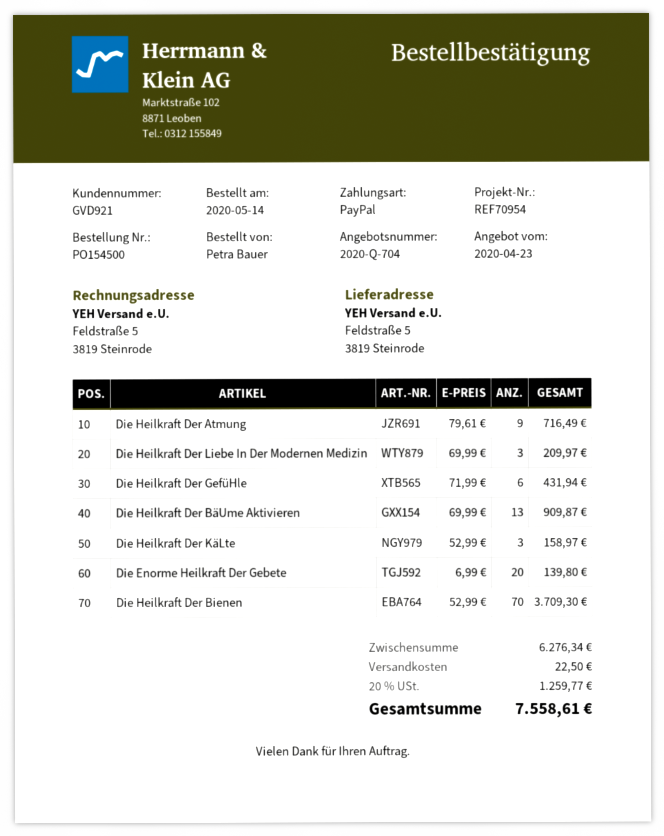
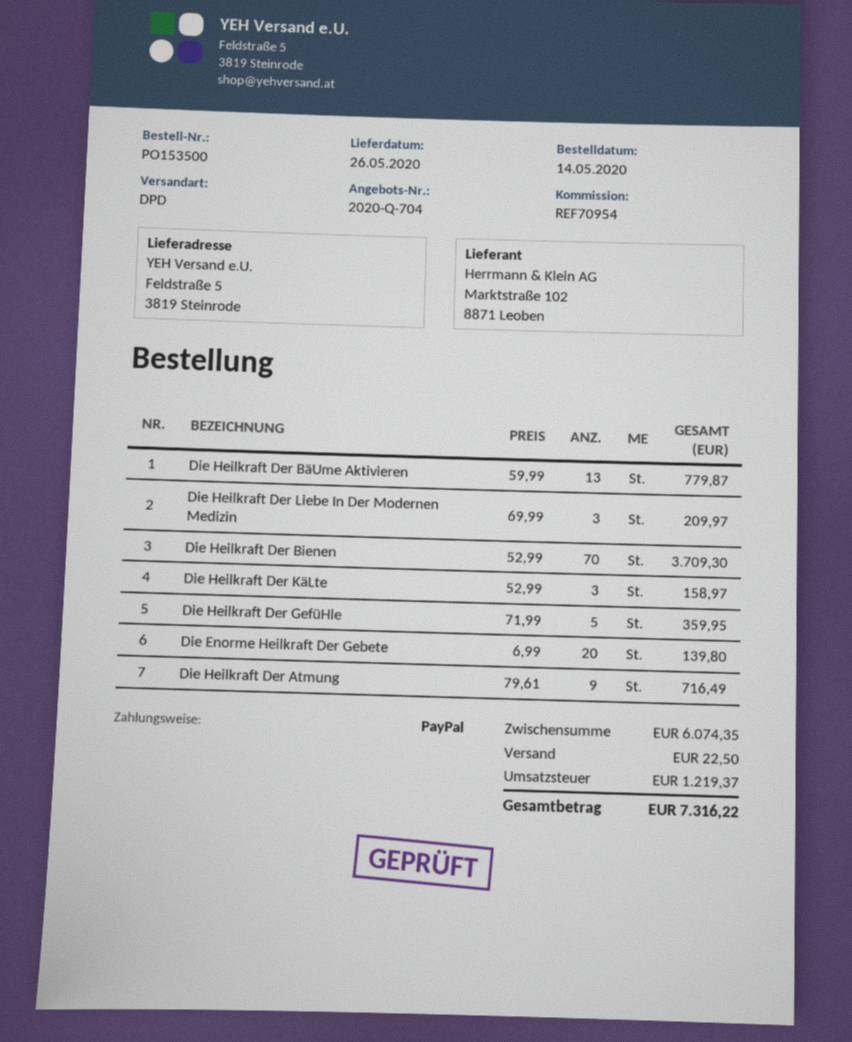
order number: PO154500 -> PO153500
Die Heilkraft Der GefüHle: 6 x 71.99 = 431.94 -> 5 x 71.99 = 359.95
Die Heilkraft Der BäUme Aktivieren: 13 x 69.99 = 909.87 -> 13 x 59.99 = 779.87
subtotal: 6276.34 -> 6074.35
tax: 1259.77 -> 1219.37
total: 7558.61 -> 7316.22

